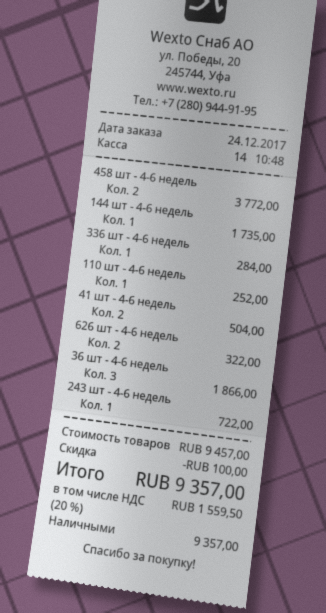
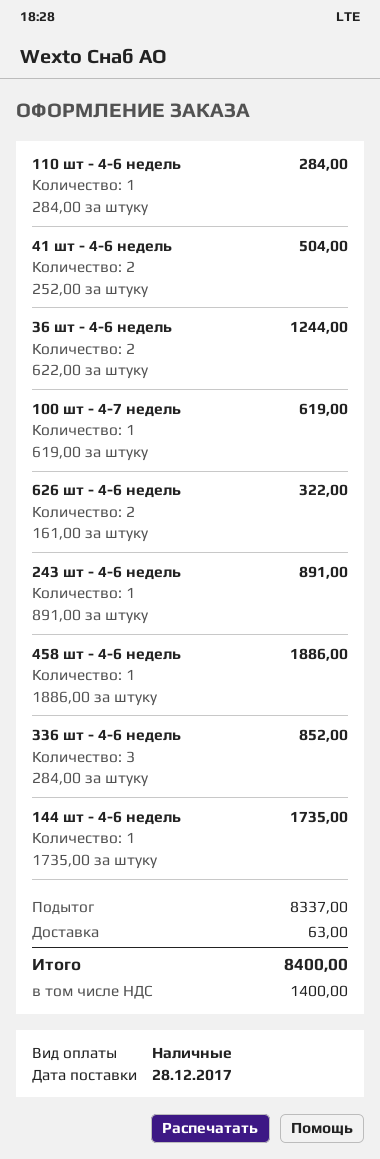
458 шт - 4-6 недель: 2 for 3772.00 -> 1 for 1886.00
336 шт - 4-6 недель: 1 for 284.00 -> 3 for 852.00
110 шт - 4-6 недель: 1 for 252.00 -> 1 for 284.00
36 шт - 4-6 недель: 3 for 1866.00 -> 2 for 1244.00
243 шт - 4-6 недель: 1 for 722.00 -> 1 for 891.00
100 шт - 4-7 недель: none -> 1 for 619.00
subtotal: 9457.00 -> 8337.00
discount: 100.00 -> none
shipping: none -> 63.00
tax: 1559.50 -> 1400.00
total: 9357.00 -> 8400.00

